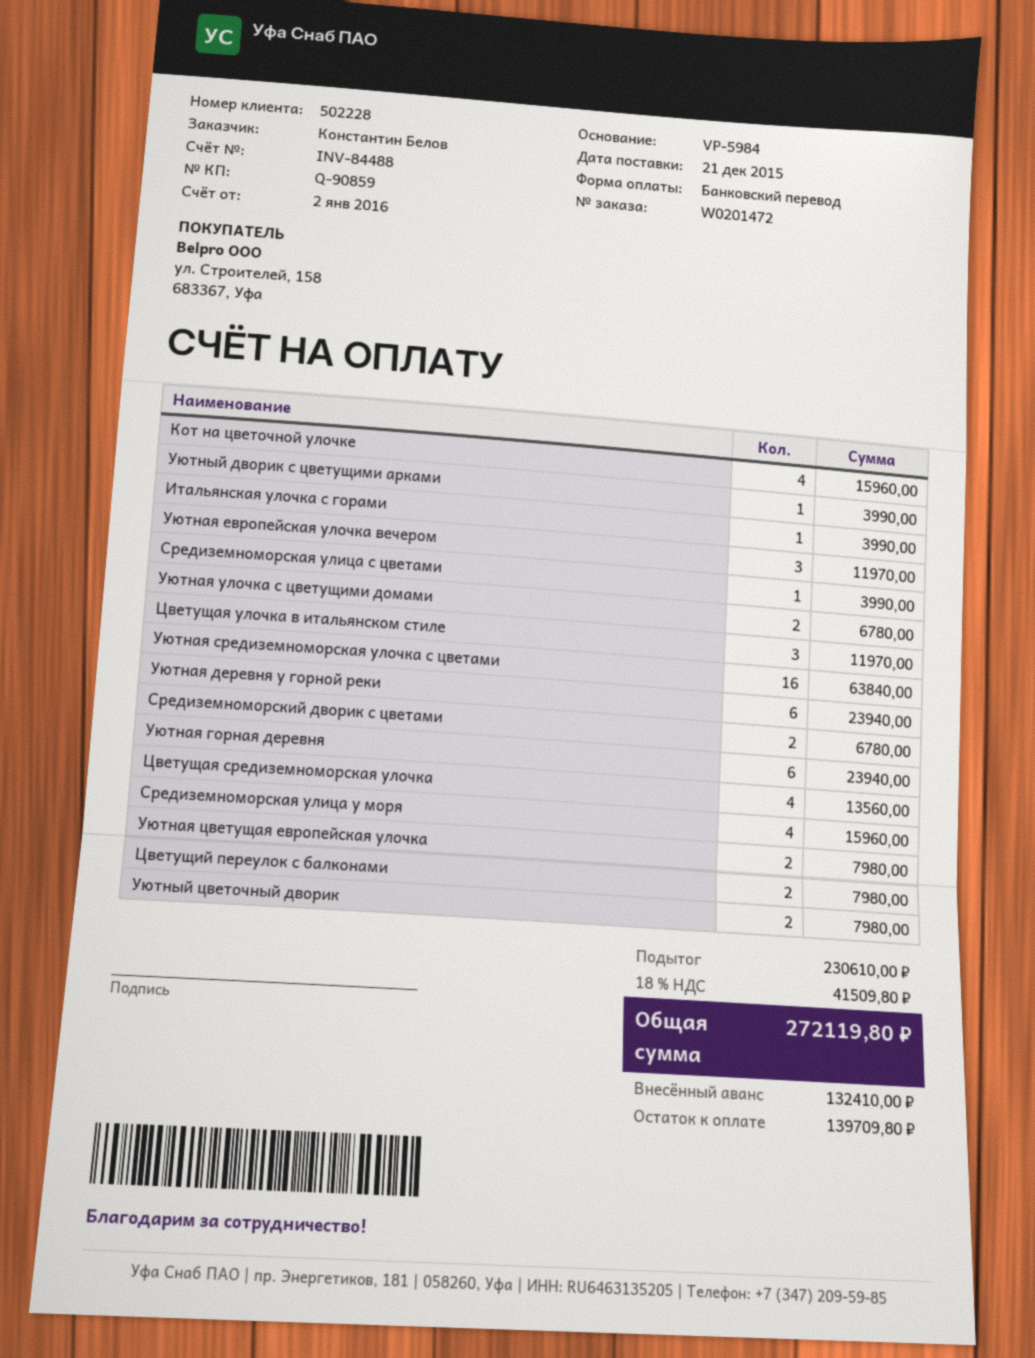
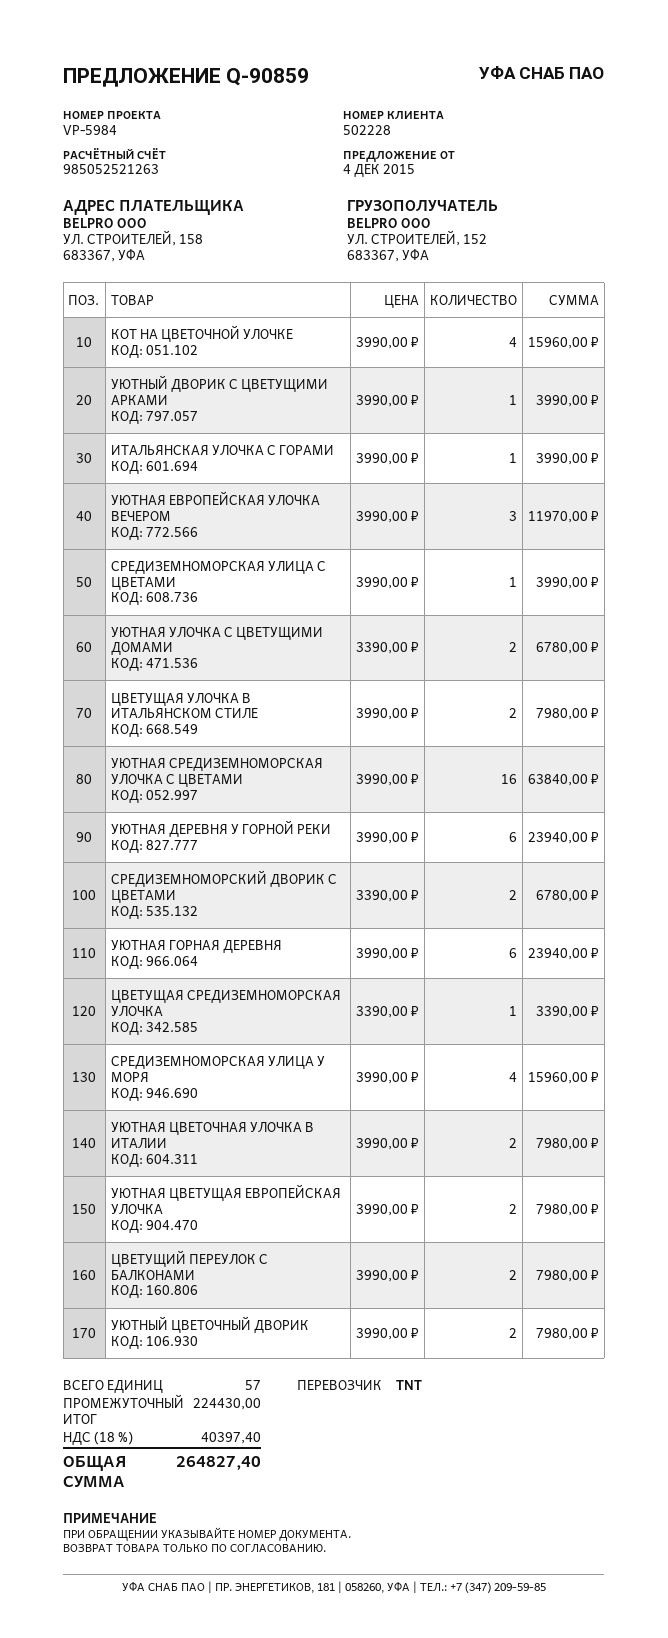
Цветущая улочка в итальянском стиле: 3 for 11970.00 -> 2 for 7980.00
Цветущая средиземноморская улочка: 4 for 13560.00 -> 1 for 3390.00
УЮТНАЯ ЦВЕТОЧНАЯ УЛОЧКА В ИТАЛИИ: none -> 2 for 7980.00
subtotal: 230610.00 -> 224430.00
tax: 18% = 41509.80 -> 18% = 40397.40
total: 272119.80 -> 264827.40

